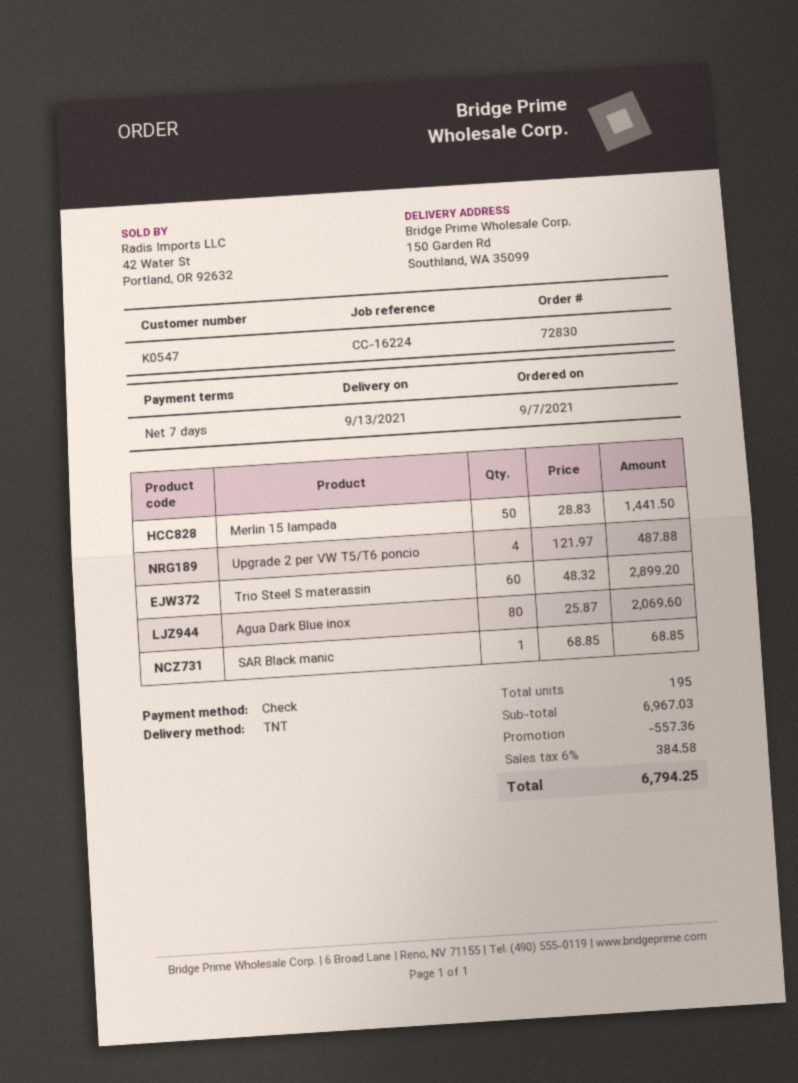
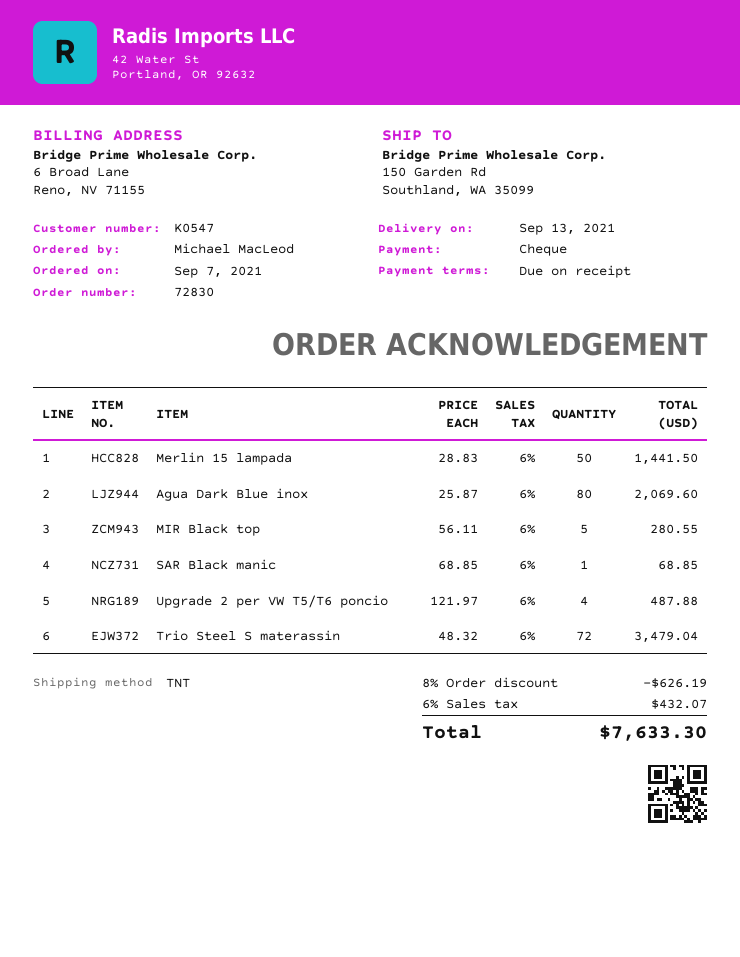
payment terms: 7 days -> on receipt
Trio Steel S materassin: 60 x 48.32 = 2899.20 -> 72 x 48.32 = 3479.04
MIR Black top: none -> 5 x 56.11 = 280.55
discount: 557.36 -> 626.19
tax: 6% = 384.58 -> 6% = 432.07
total: 6794.25 -> 7633.30

